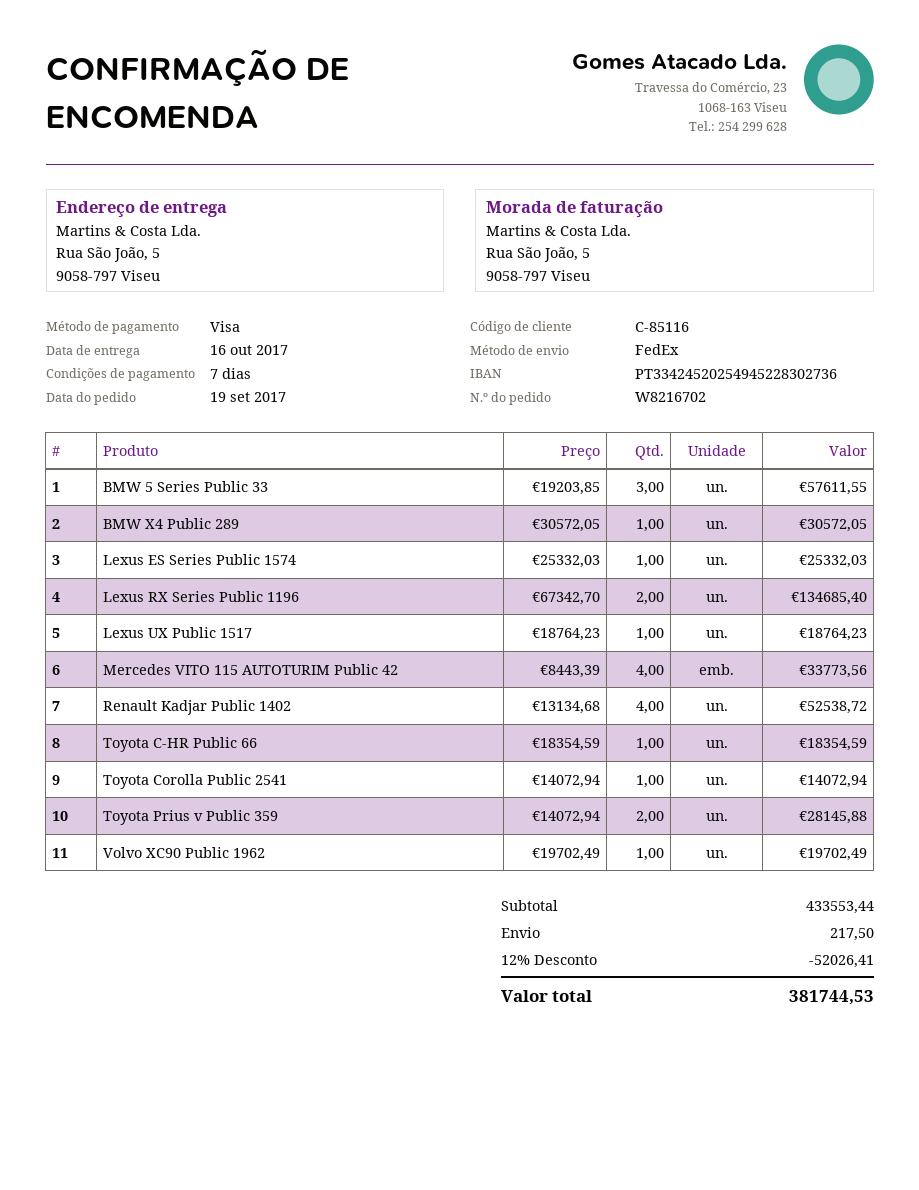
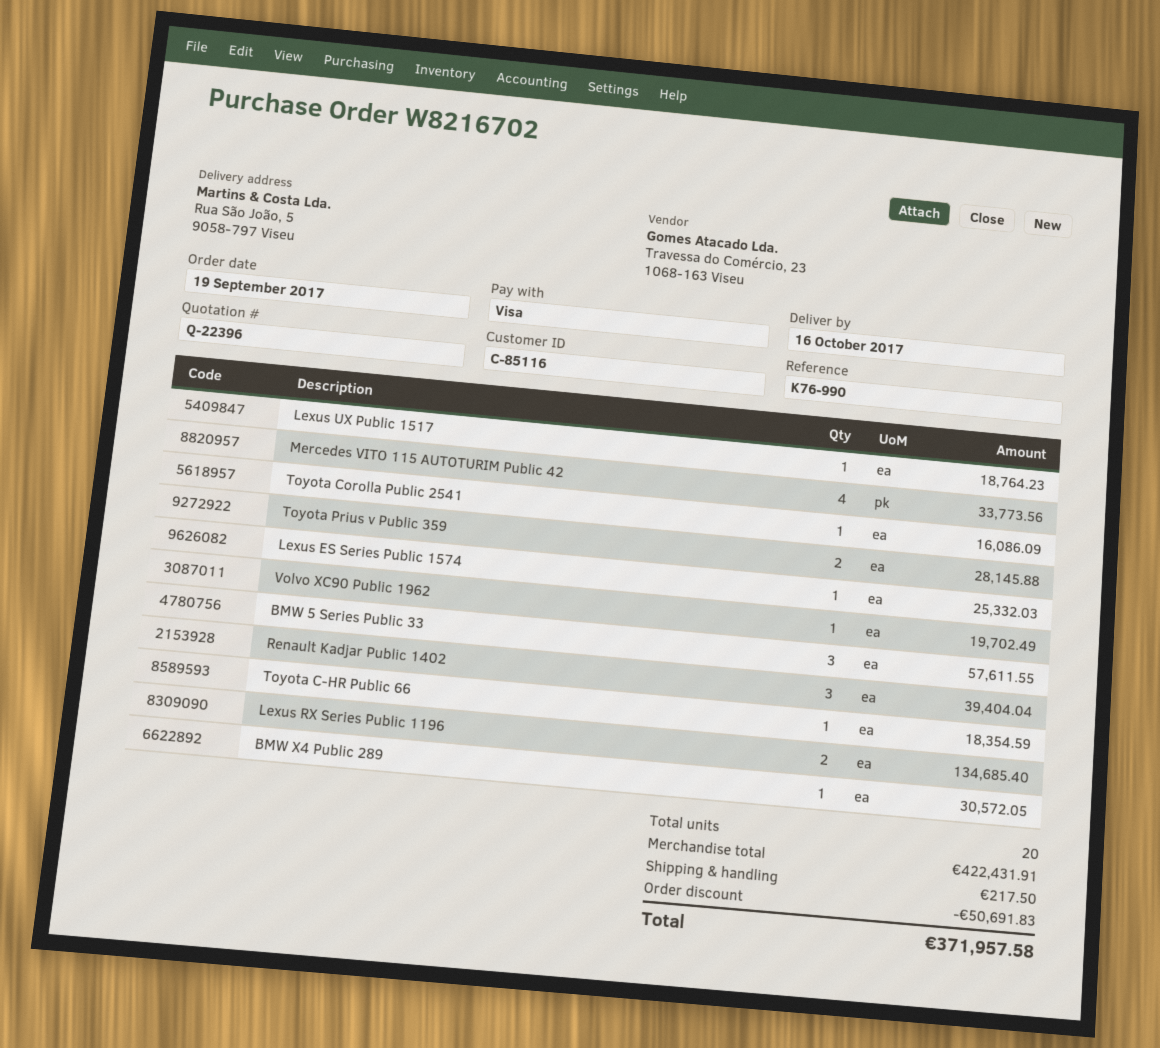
Renault Kadjar Public 1402: 4 for 52538.72 -> 3 for 39404.04
Toyota Corolla Public 2541: 1 for 14072.94 -> 1 for 16086.09
subtotal: 433553.44 -> 422431.91
discount: 52026.41 -> 50691.83
total: 381744.53 -> 371957.58

